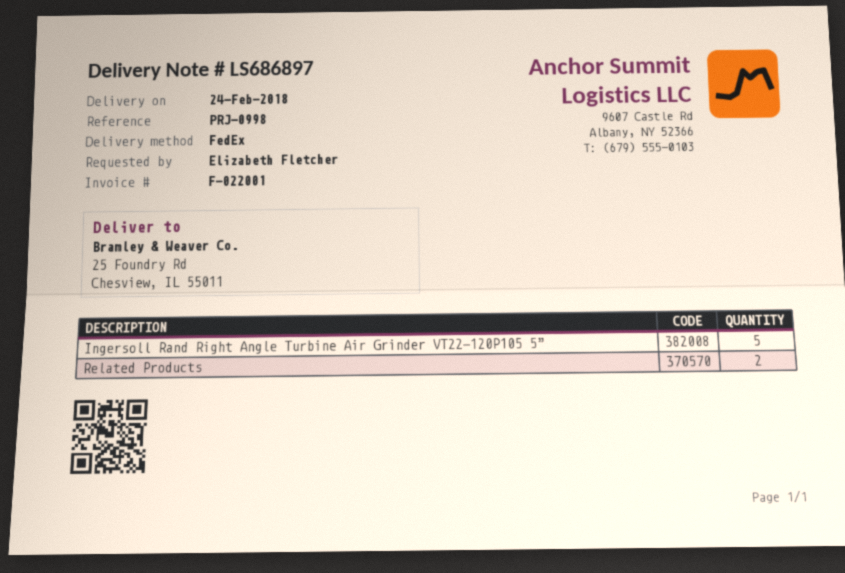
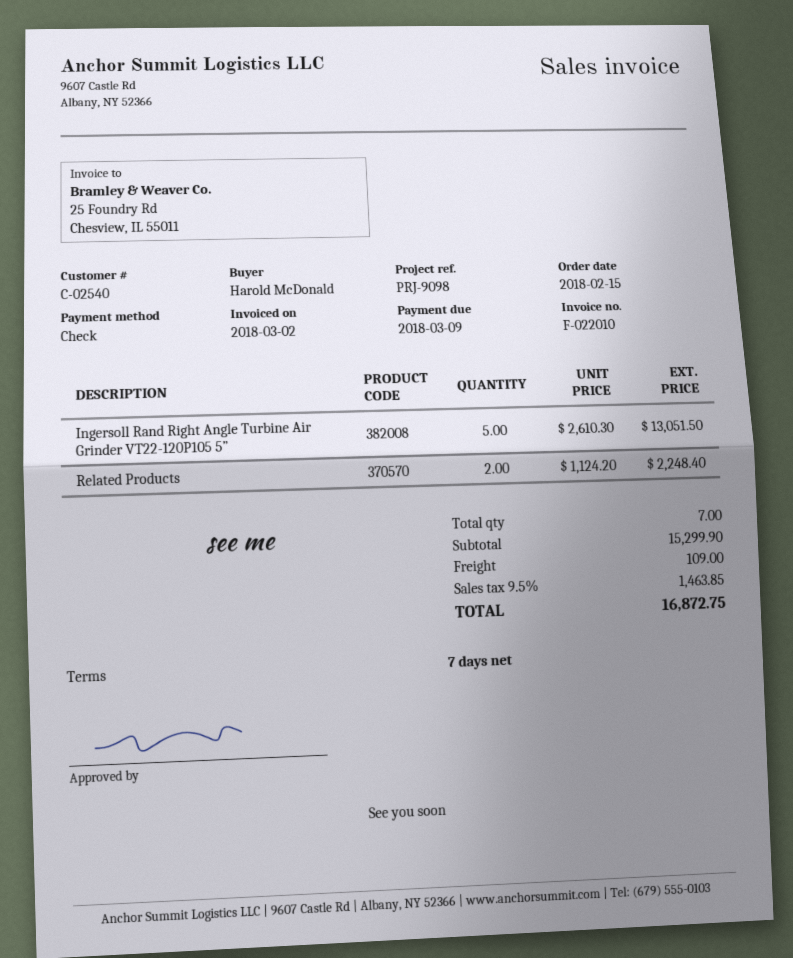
invoice number: F-022001 -> F-022010
reference: PRJ-0998 -> PRJ-9098
ordered by: Elizabeth Fletcher -> Harold McDonald

